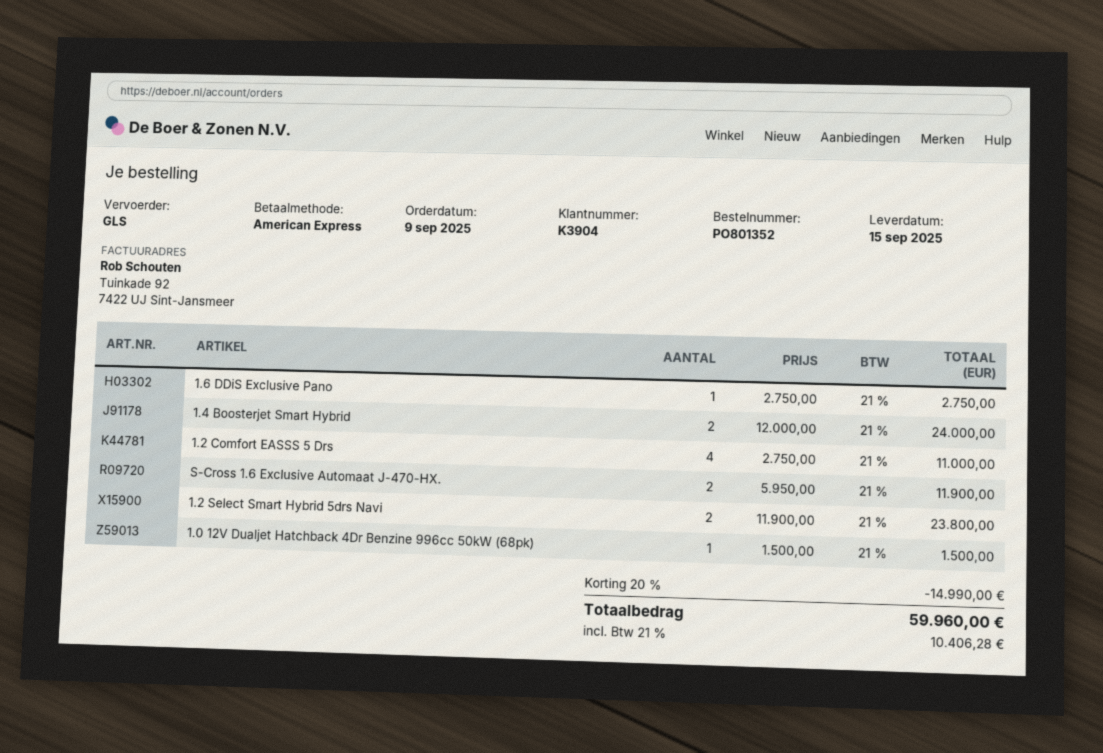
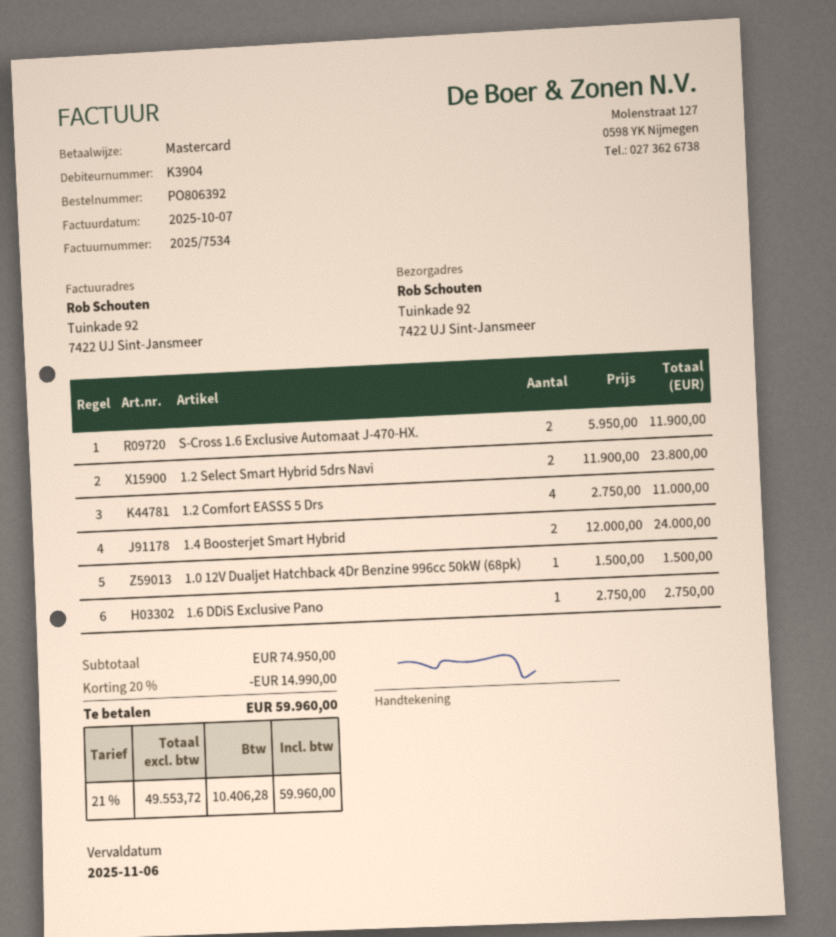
order number: PO801352 -> PO806392
payment method: American Express -> Mastercard

